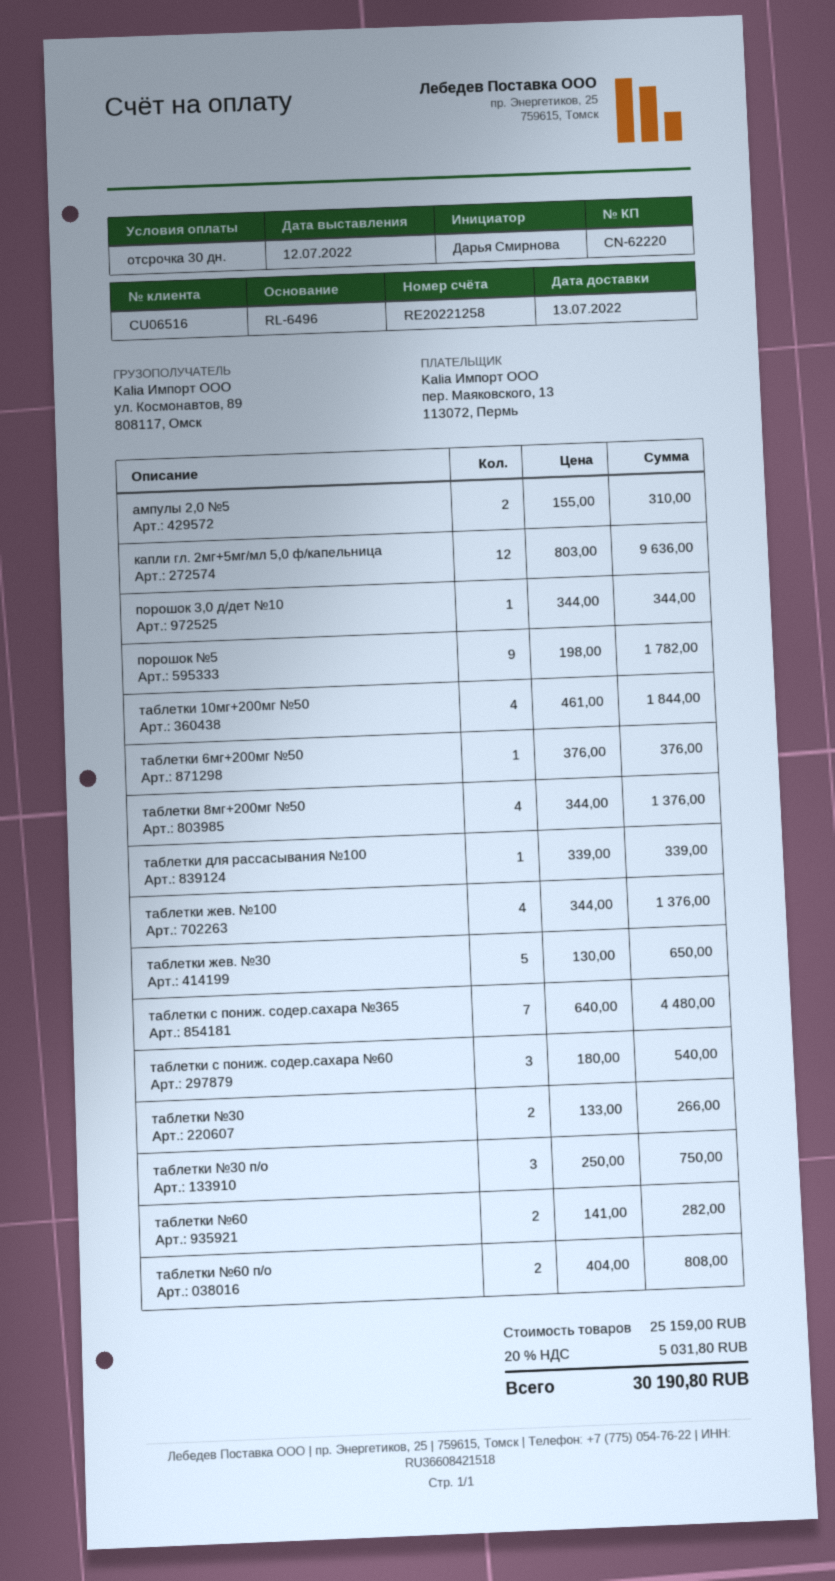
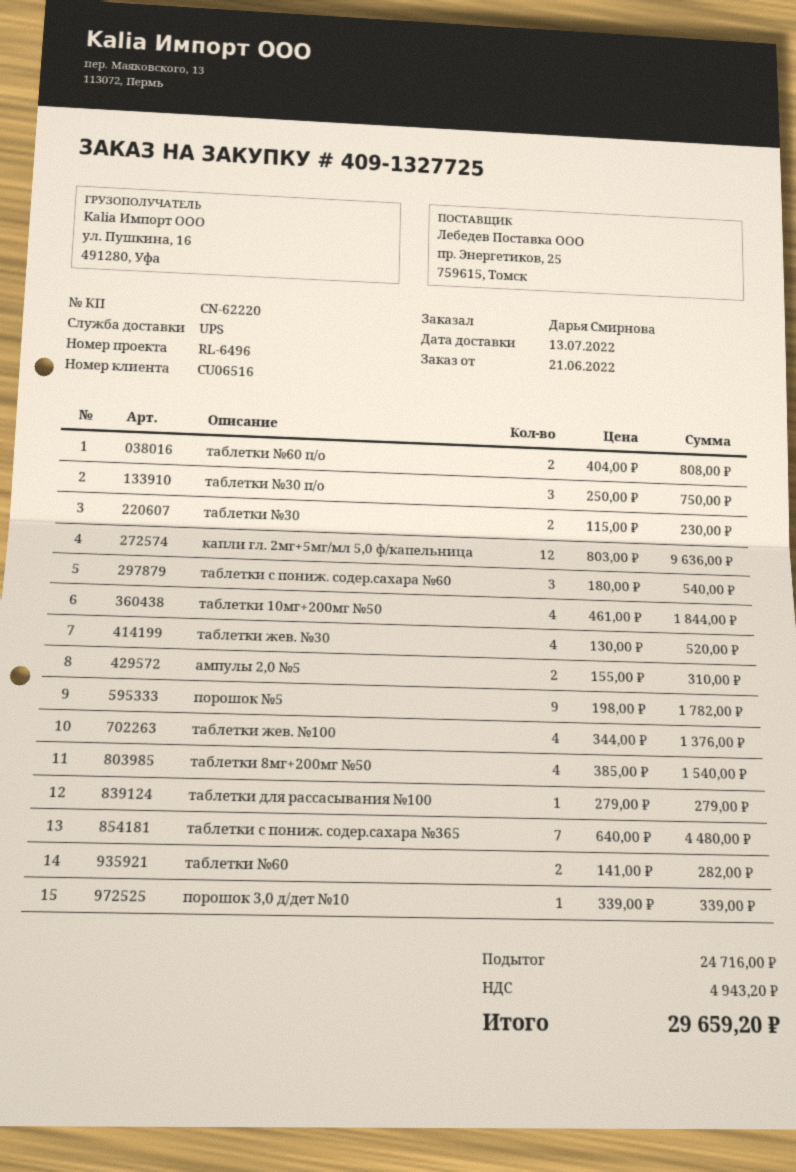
ship to: ул. Космонавтов, 89, 808117, Омск -> ул. Пушкина, 16, 491280, Уфа
порошок 3,0 д/дет №10: 1 x 344.00 = 344.00 -> 1 x 339.00 = 339.00
таблетки 6мг+200мг №50: 1 x 376.00 = 376.00 -> none
таблетки 8мг+200мг №50: 4 x 344.00 = 1376.00 -> 4 x 385.00 = 1540.00
таблетки для рассасывания №100: 1 x 339.00 = 339.00 -> 1 x 279.00 = 279.00
таблетки жев. №30: 5 x 130.00 = 650.00 -> 4 x 130.00 = 520.00
таблетки №30: 2 x 133.00 = 266.00 -> 2 x 115.00 = 230.00
subtotal: 25159.00 -> 24716.00
tax: 5031.80 -> 4943.20
total: 30190.80 -> 29659.20

